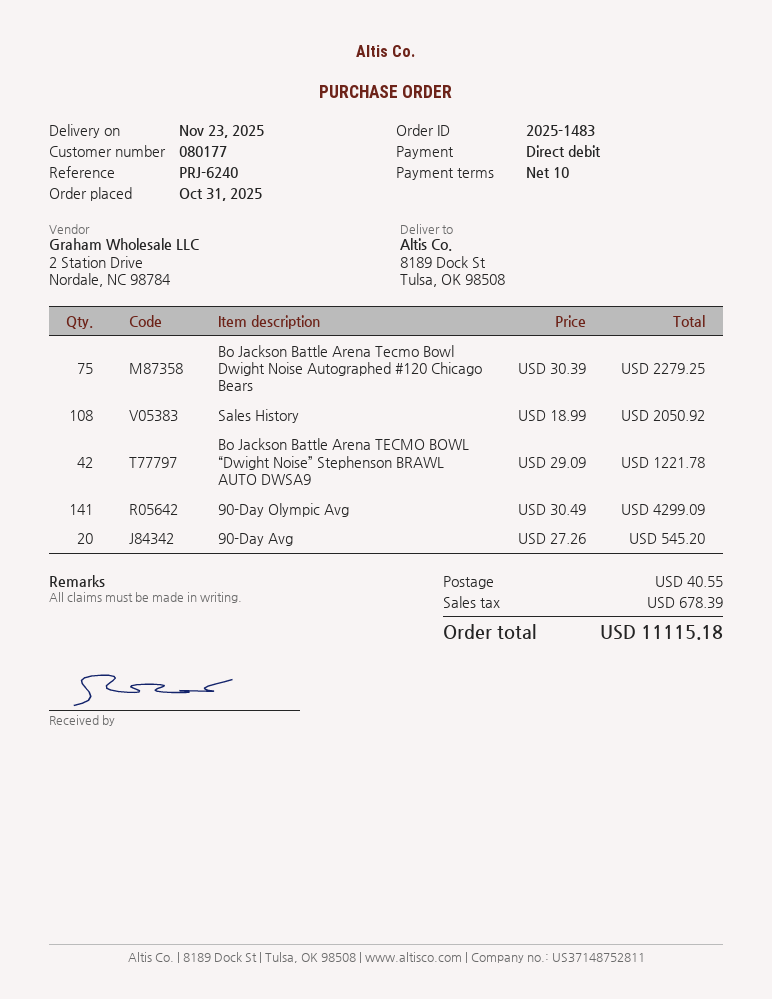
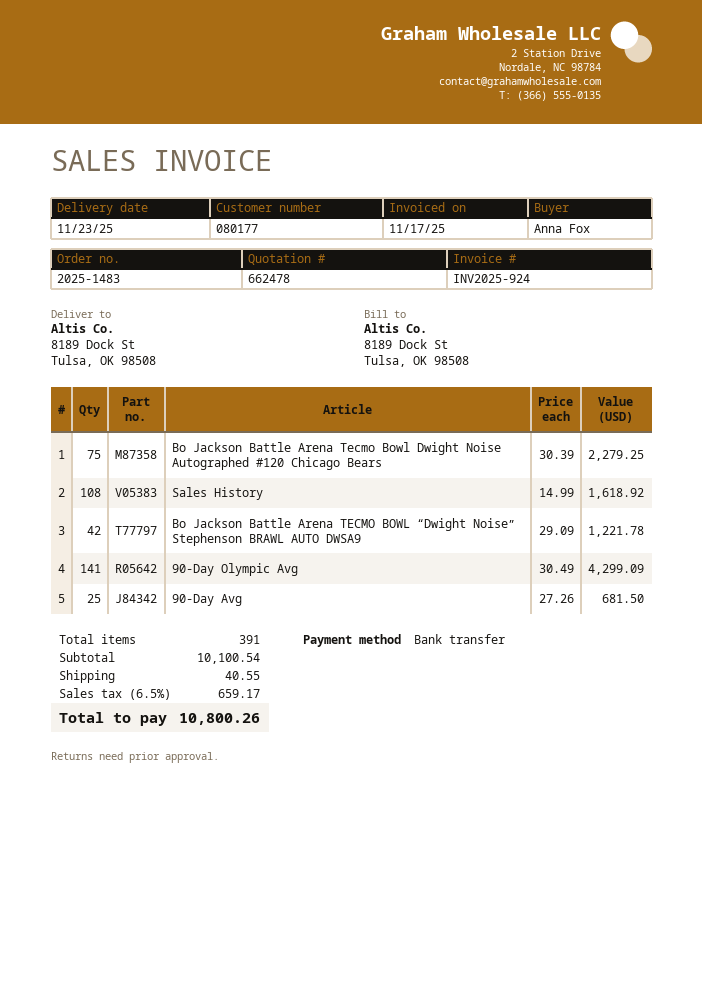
payment method: direct debit -> bank transfer
Sales History: 108 x 18.99 = 2050.92 -> 108 x 14.99 = 1618.92
90-Day Avg: 20 x 27.26 = 545.20 -> 25 x 27.26 = 681.50
tax: 678.39 -> 659.17
total: 11115.18 -> 10800.26

